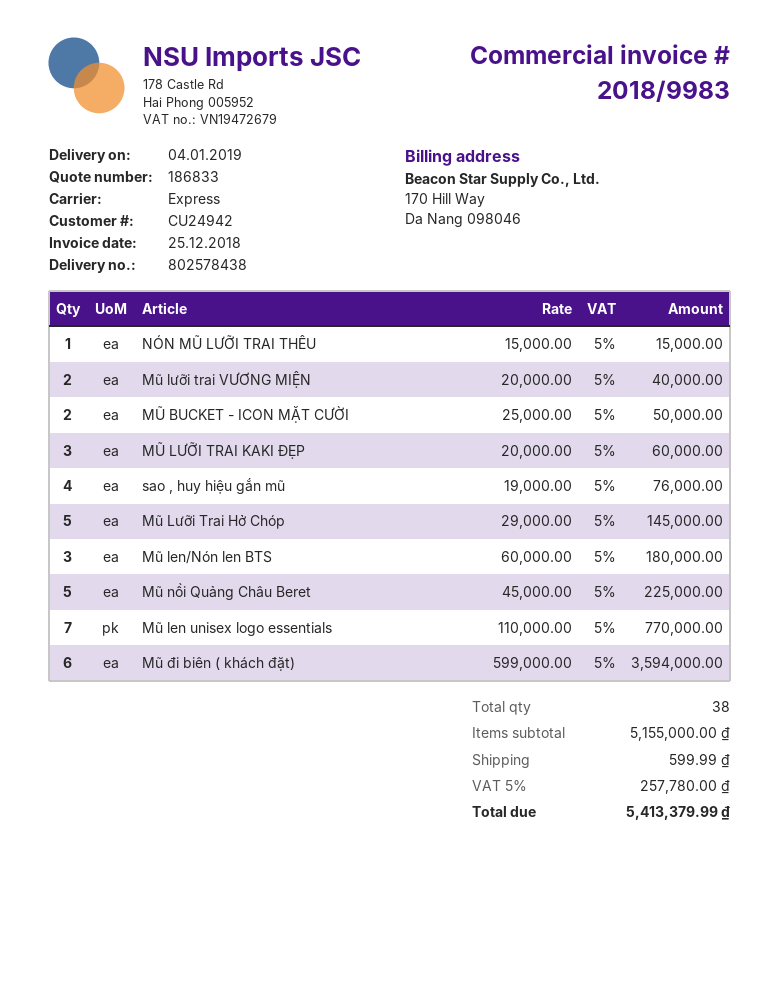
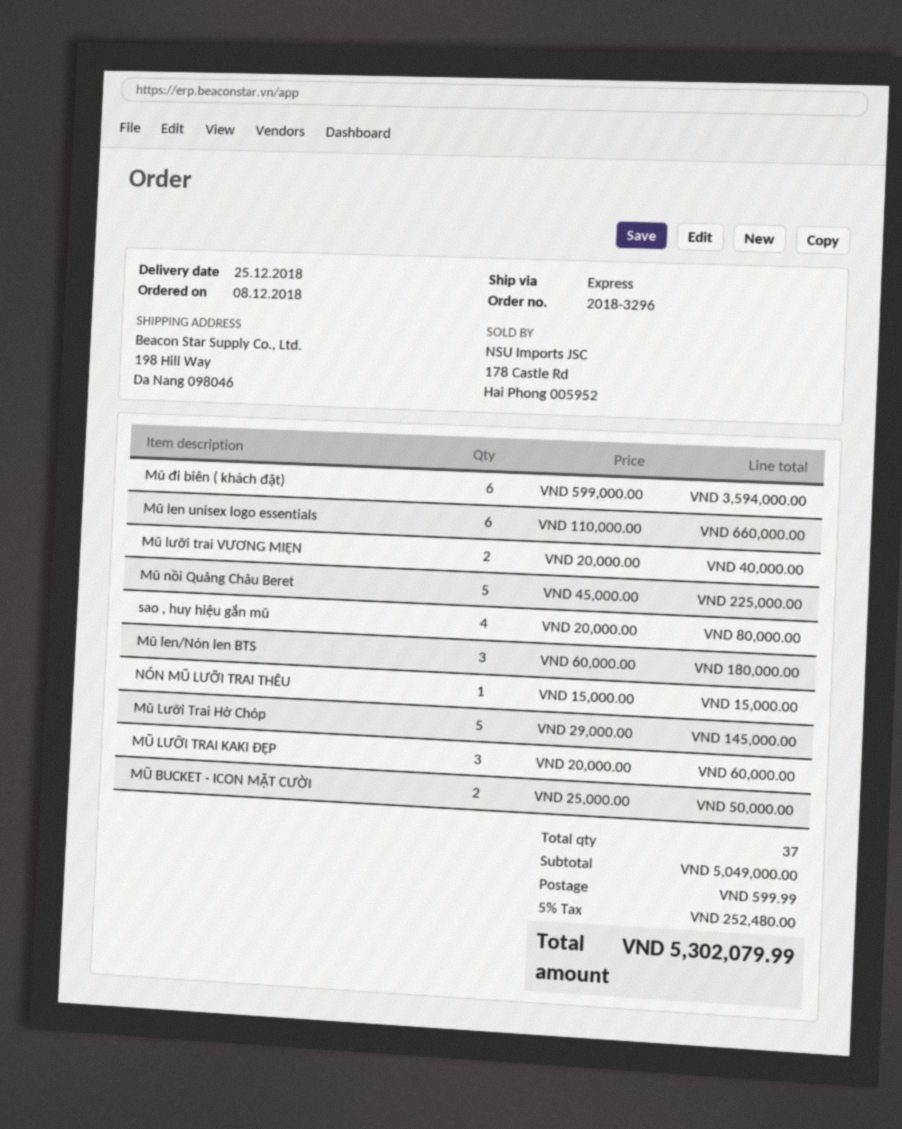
delivery date: 2019-01-04 -> 2018-12-25
sao , huy hiệu gắn mũ: 4 x 19000.00 = 76000.00 -> 4 x 20000.00 = 80000.00
Mũ len unisex logo essentials: 7 x 110000.00 = 770000.00 -> 6 x 110000.00 = 660000.00
total quantity: 38 -> 37
subtotal: 5155000.00 -> 5049000.00
tax: 5% = 257780.00 -> 5% = 252480.00
total: 5413379.99 -> 5302079.99

